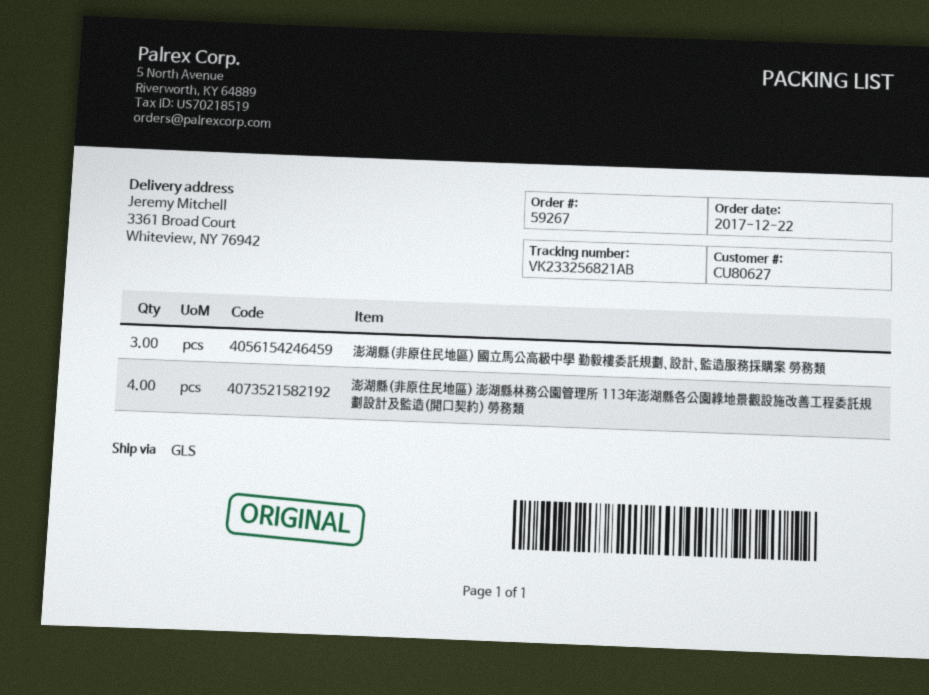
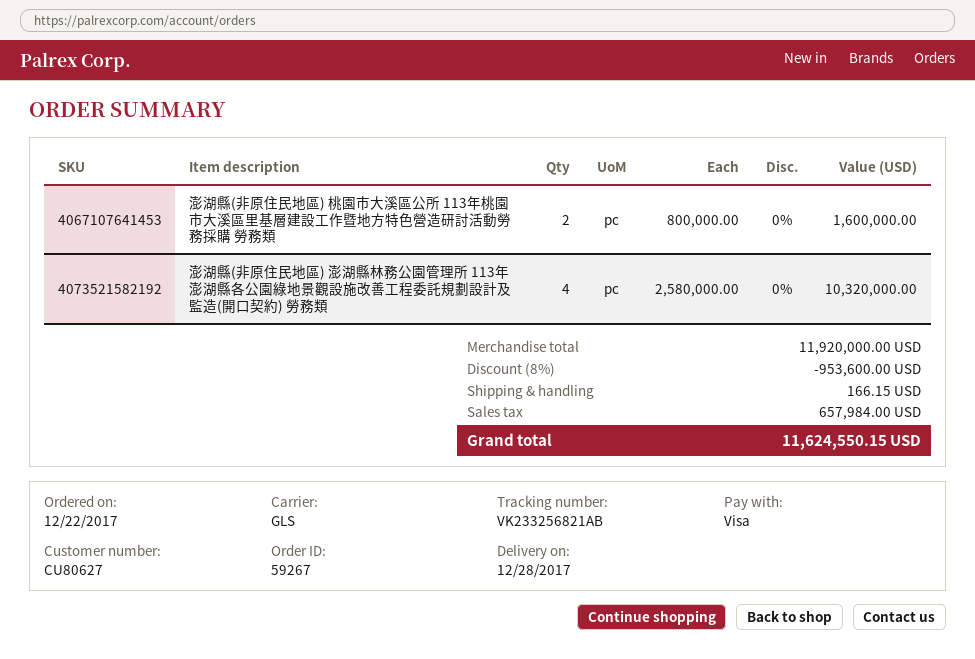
澎湖縣(非原住民地區) 國立馬公高級中學 勤毅樓委託規劃、設計、監造服務採購案 勞務類: 3 -> none
澎湖縣(非原住民地區) 桃園市大溪區公所 113年桃園市大溪區里基層建設工作暨地方特色營造研討活動勞務採購 勞務類: none -> 2

